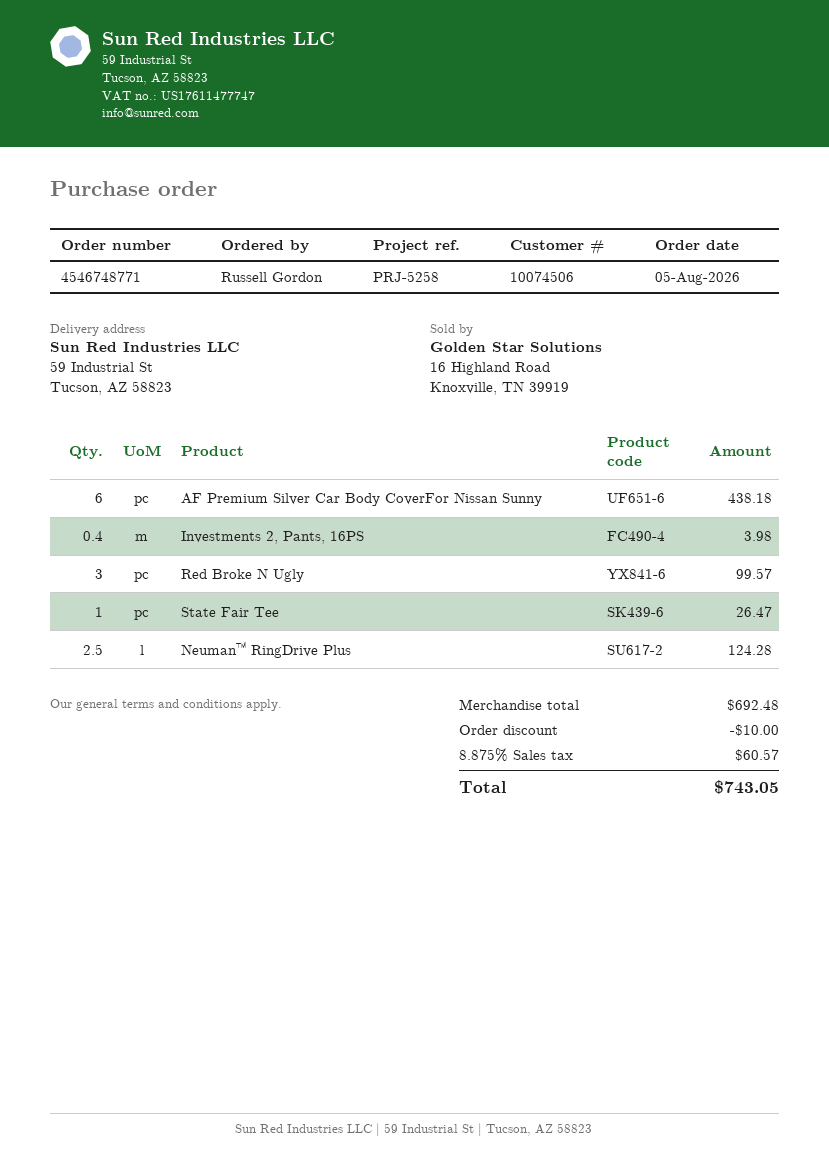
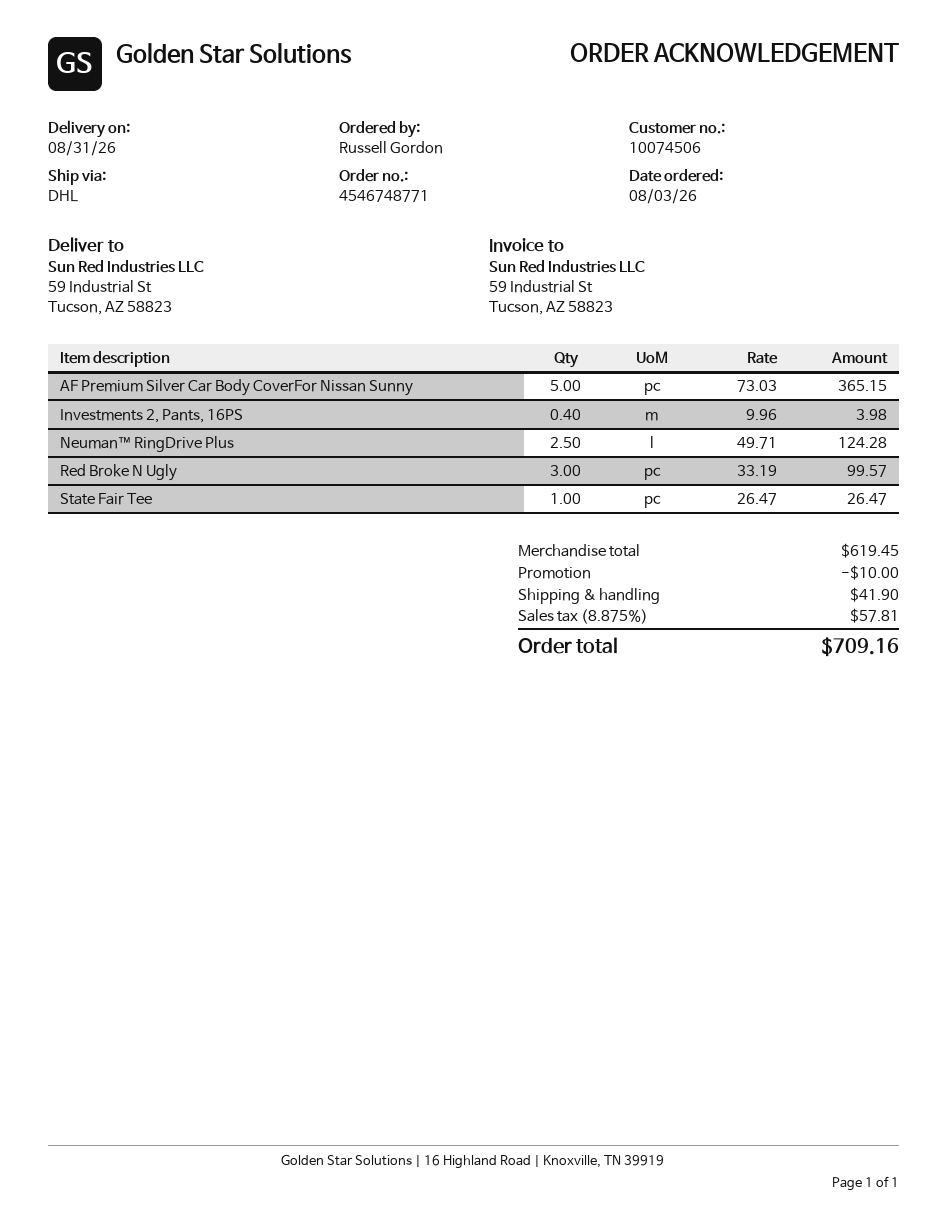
order date: 2026-08-05 -> 2026-08-03
AF Premium Silver Car Body CoverFor Nissan Sunny: 6 for 438.18 -> 5 for 365.15
subtotal: 692.48 -> 619.45
shipping: none -> 41.90
tax: 8.875% = 60.57 -> 8.875% = 57.81
total: 743.05 -> 709.16

